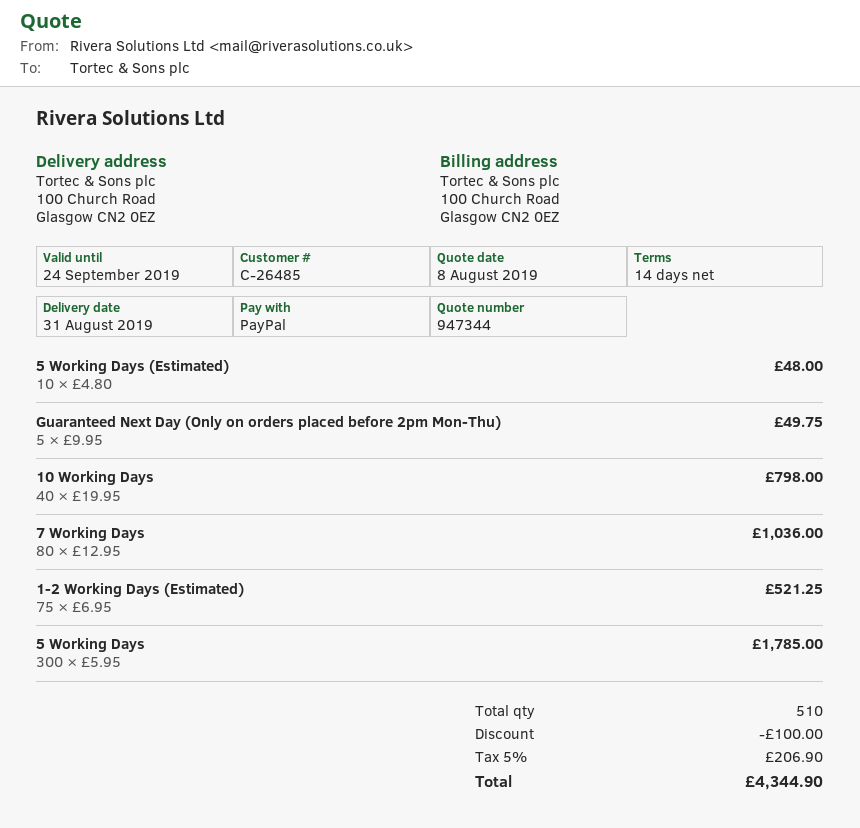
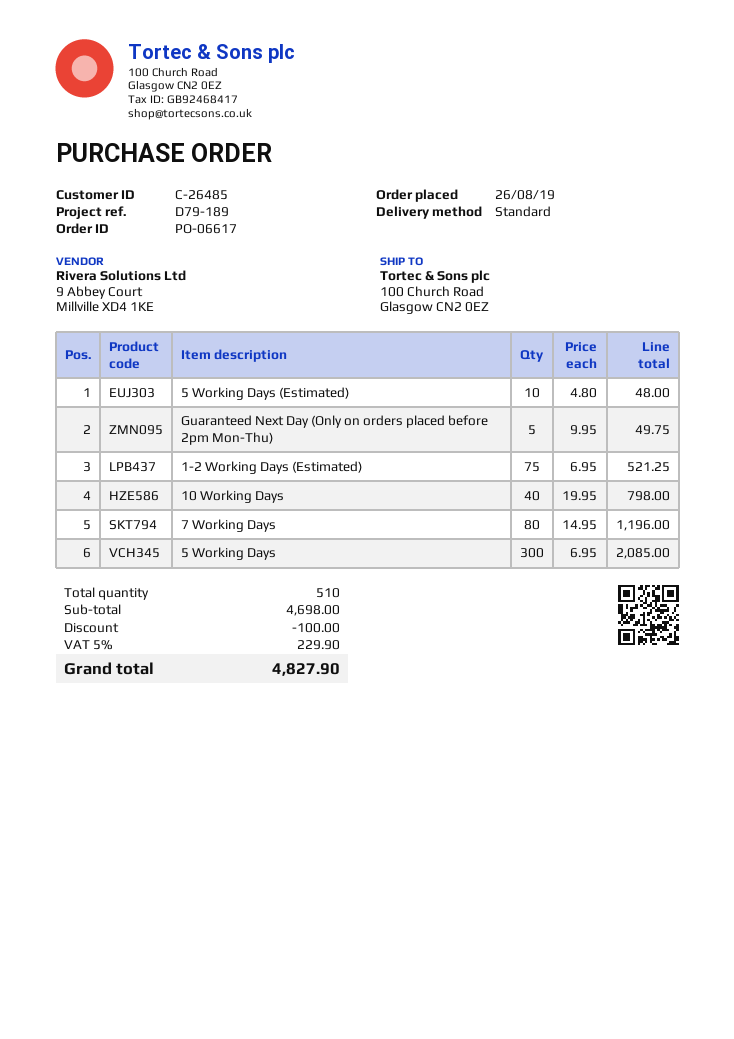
7 Working Days: 80 x 12.95 = 1036.00 -> 80 x 14.95 = 1196.00
5 Working Days: 300 x 5.95 = 1785.00 -> 300 x 6.95 = 2085.00
tax: 5% = 206.90 -> 5% = 229.90
total: 4344.90 -> 4827.90

